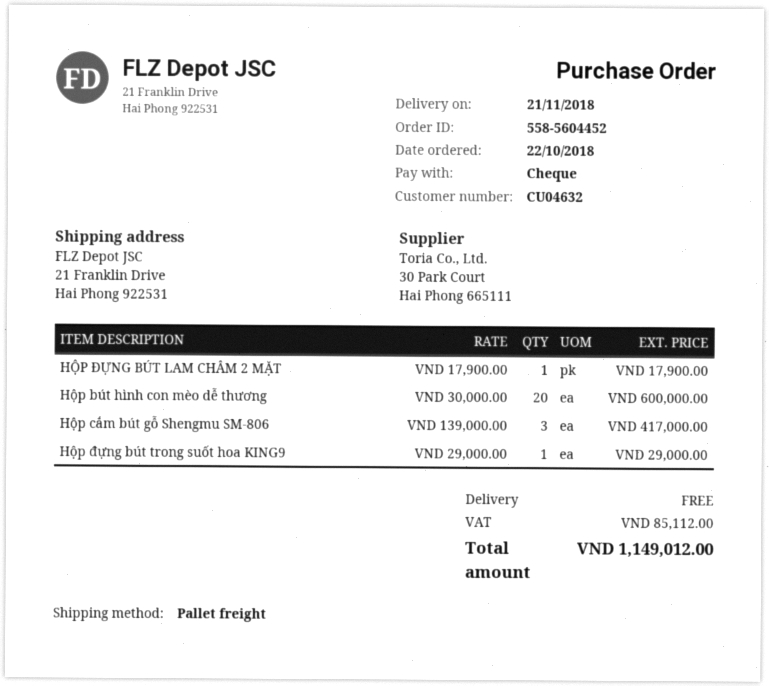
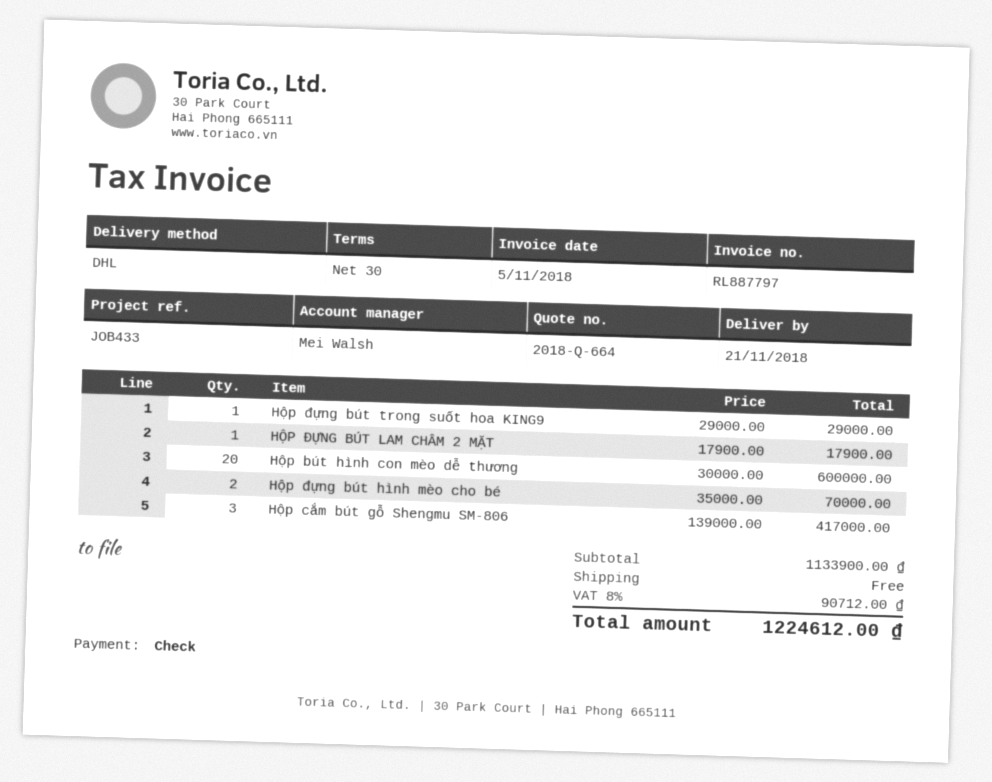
shipping method: pallet freight -> DHL
Hộp đựng bút hình mèo cho bé: none -> 2 x 35000.00 = 70000.00
tax: 85112.00 -> 90712.00
total: 1149012.00 -> 1224612.00

